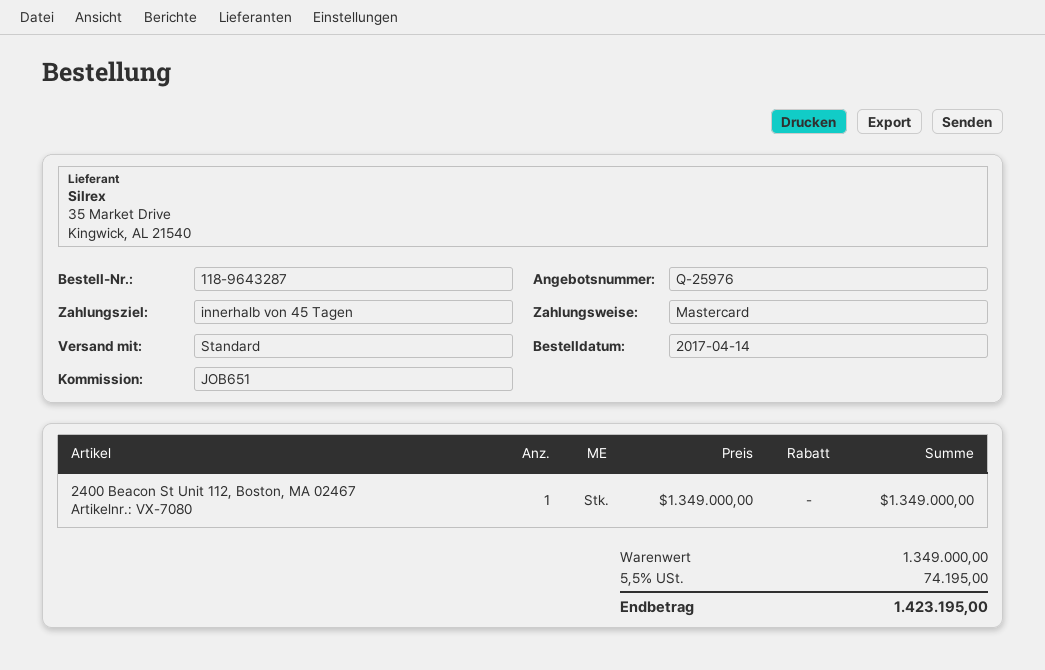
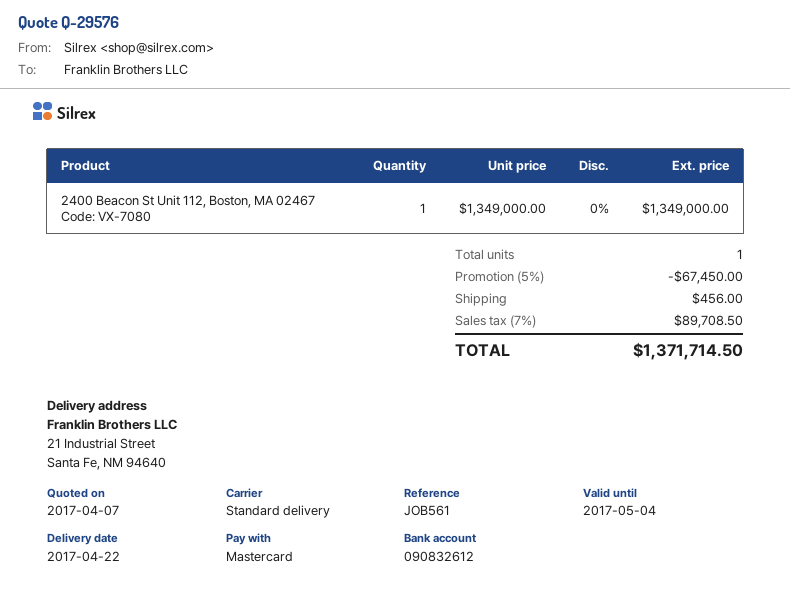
quote number: Q-25976 -> Q-29576
reference: JOB651 -> JOB561
discount: none -> 5% = 67450.00
shipping: none -> 456.00
tax: 5.5% = 74195.00 -> 7% = 89708.50
total: 1423195.00 -> 1371714.50

